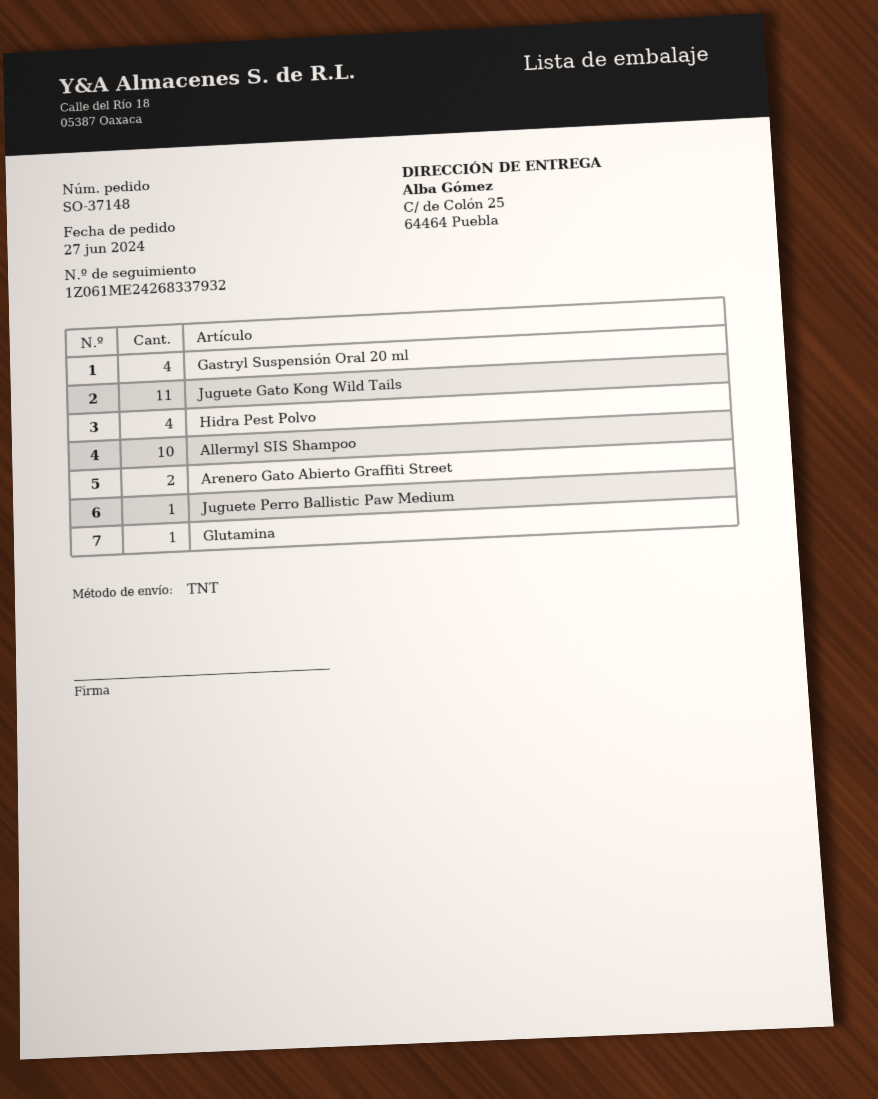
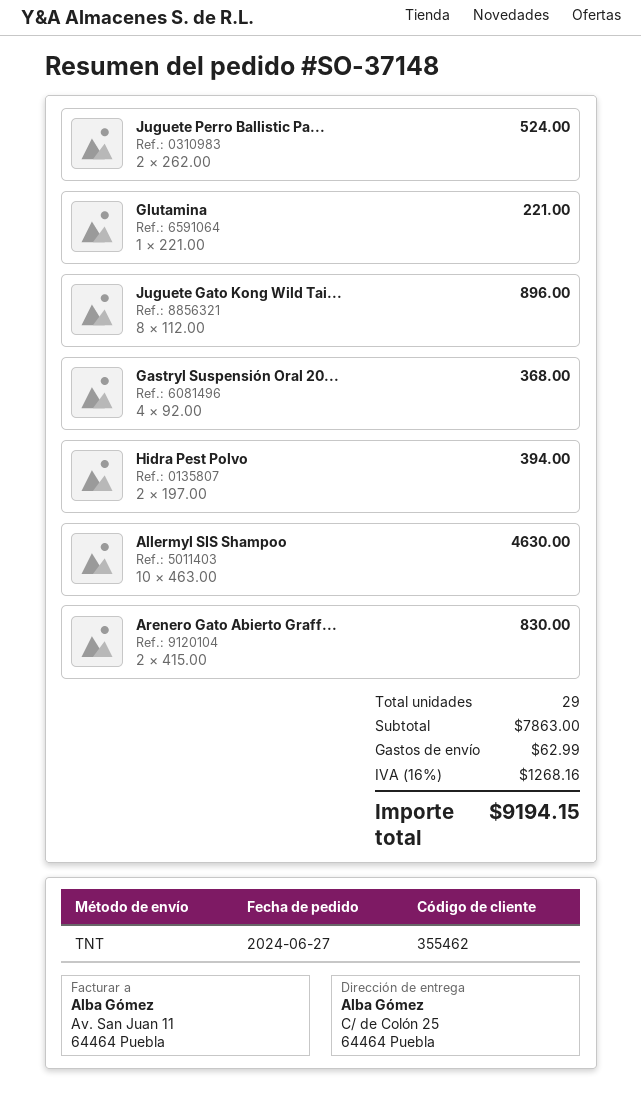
Juguete Gato Kong Wild Tails: 11 -> 8
Hidra Pest Polvo: 4 -> 2
Juguete Perro Ballistic Paw Medium: 1 -> 2

